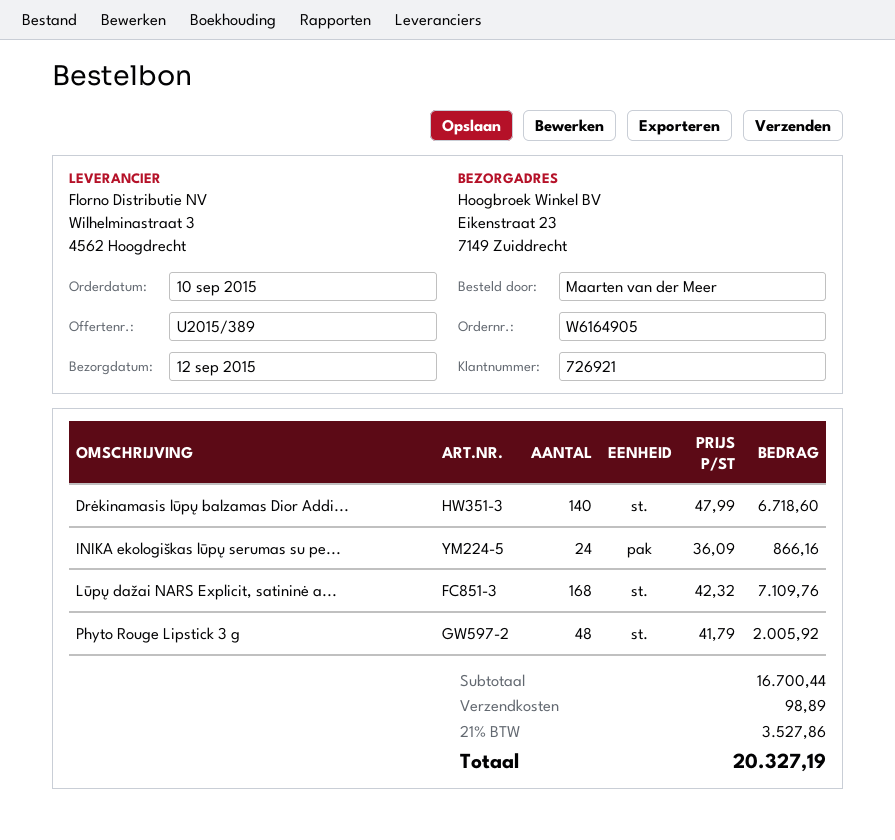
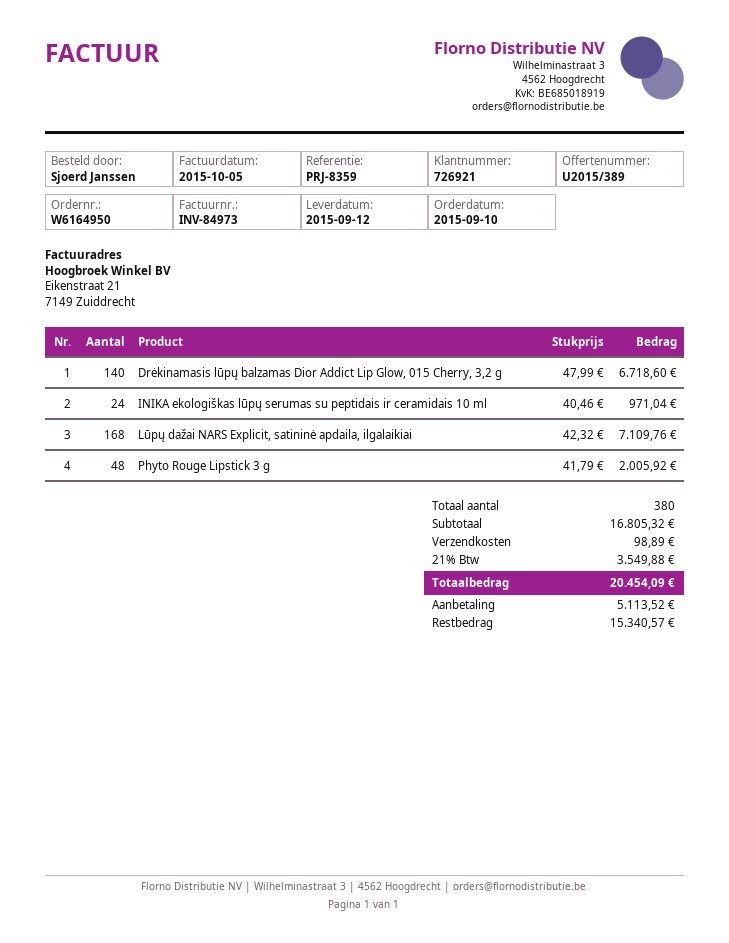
order number: W6164905 -> W6164950
ordered by: Maarten van der Meer -> Sjoerd Janssen
INIKA ekologiškas lūpų serumas su pe...: 24 x 36.09 = 866.16 -> 24 x 40.46 = 971.04
subtotal: 16700.44 -> 16805.32
tax: 21% = 3527.86 -> 21% = 3549.88
total: 20327.19 -> 20454.09

